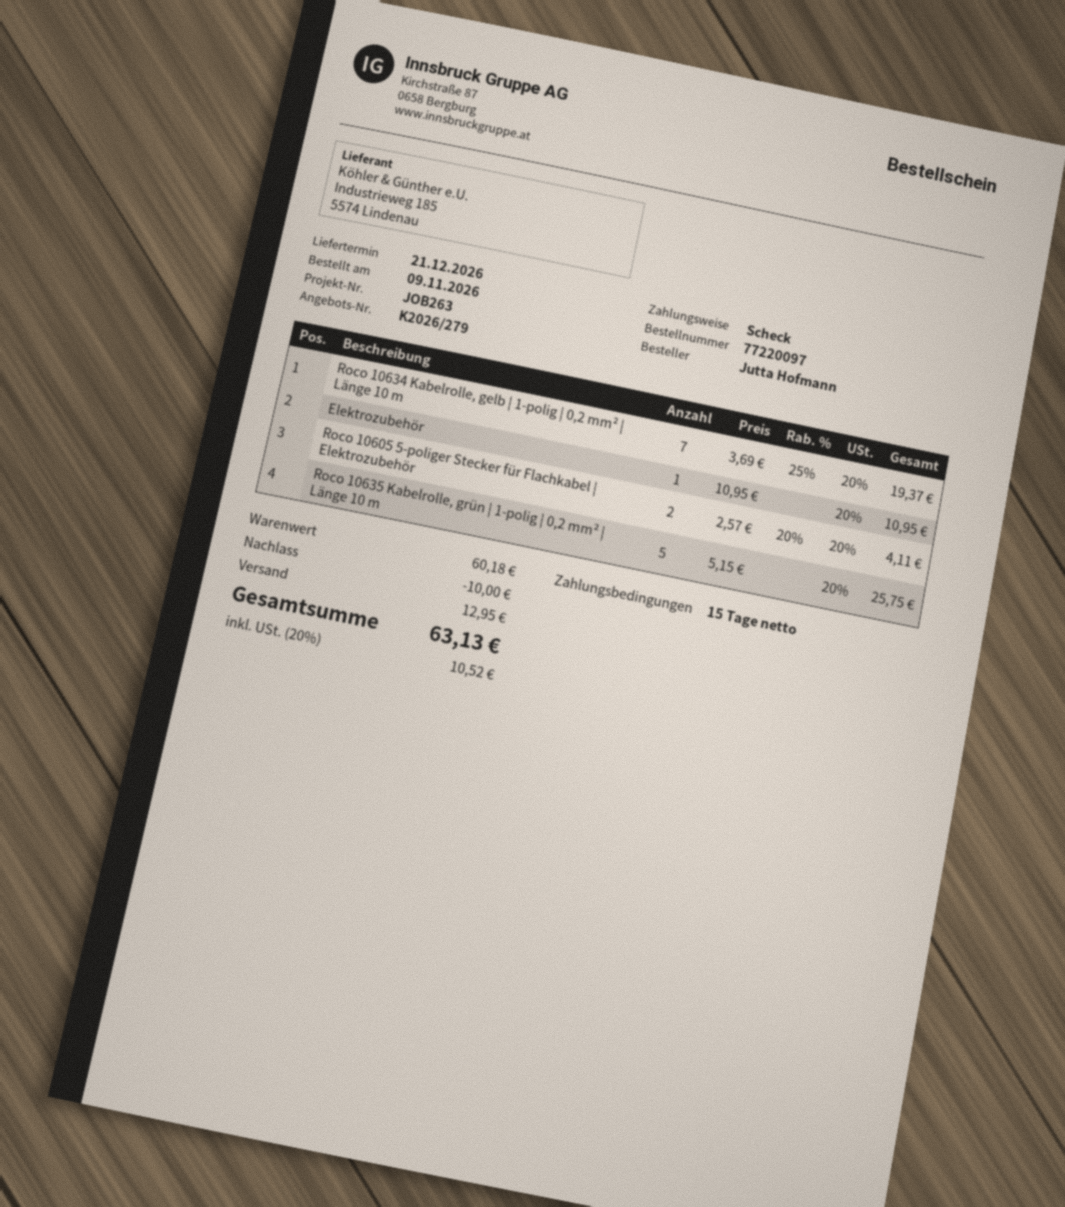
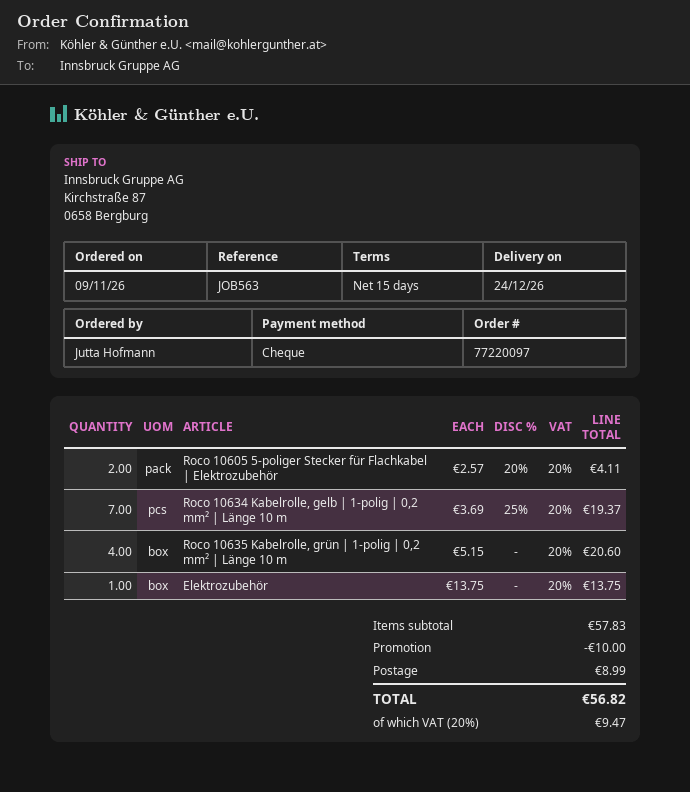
delivery date: 2026-12-21 -> 2026-12-24
reference: JOB263 -> JOB563
Elektrozubehör: 1 x 10.95 = 10.95 -> 1 x 13.75 = 13.75
Roco 10635 Kabelrolle, grün | 1-polig | 0,2 mm² | Länge 10 m: 5 x 5.15 = 25.75 -> 4 x 5.15 = 20.60
subtotal: 60.18 -> 57.83
shipping: 12.95 -> 8.99
tax: 20% = 10.52 -> 20% = 9.47
total: 63.13 -> 56.82

